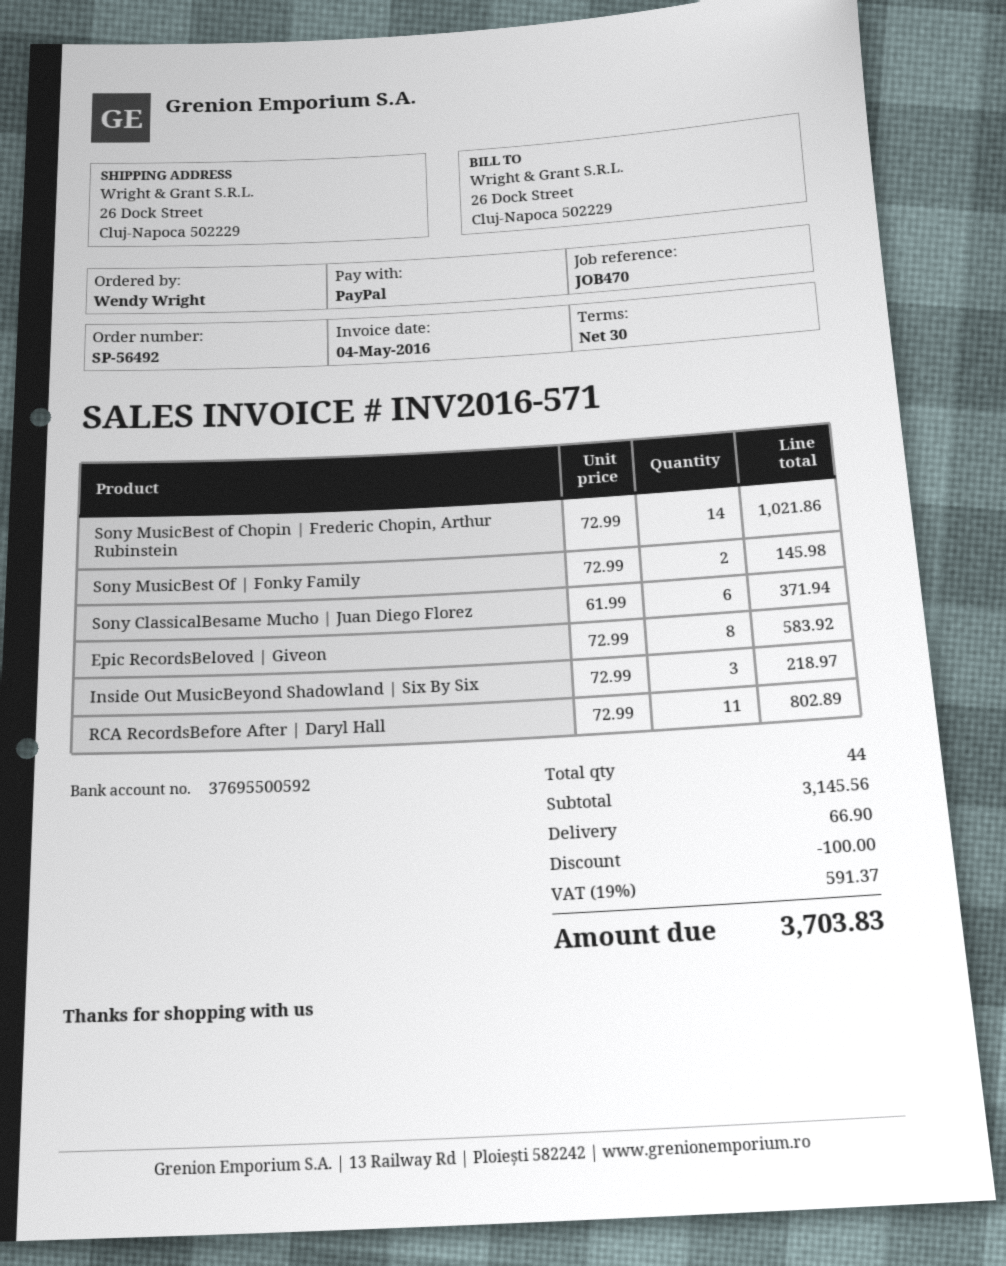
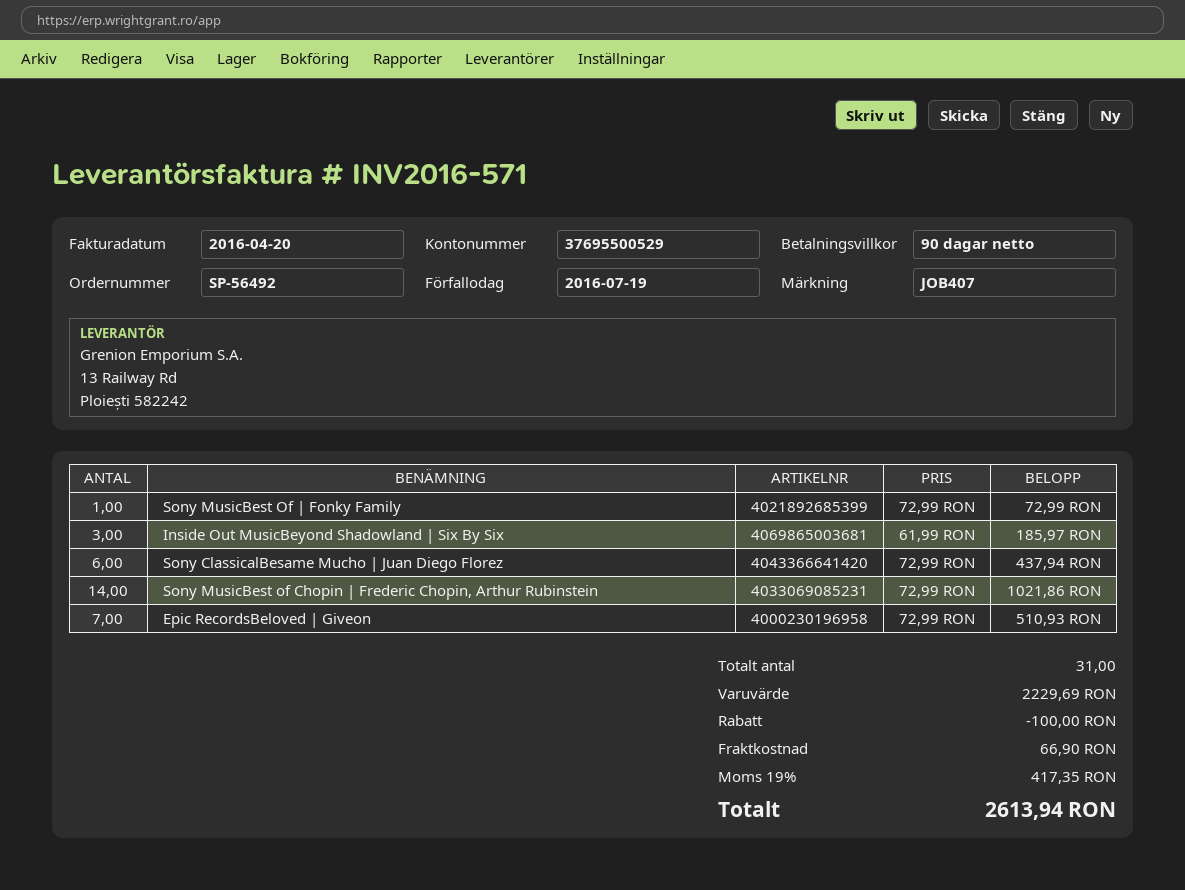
invoice date: 2016-05-04 -> 2016-04-20
payment terms: 30 days -> 90 days
reference: JOB470 -> JOB407
bank account: 37695500592 -> 37695500529
Sony MusicBest Of | Fonky Family: 2 x 72.99 = 145.98 -> 1 x 72.99 = 72.99
Sony ClassicalBesame Mucho | Juan Diego Florez: 6 x 61.99 = 371.94 -> 6 x 72.99 = 437.94
Epic RecordsBeloved | Giveon: 8 x 72.99 = 583.92 -> 7 x 72.99 = 510.93
Inside Out MusicBeyond Shadowland | Six By Six: 3 x 72.99 = 218.97 -> 3 x 61.99 = 185.97
RCA RecordsBefore After | Daryl Hall: 11 x 72.99 = 802.89 -> none
total quantity: 44 -> 31
subtotal: 3145.56 -> 2229.69
tax: 19% = 591.37 -> 19% = 417.35
total: 3703.83 -> 2613.94

